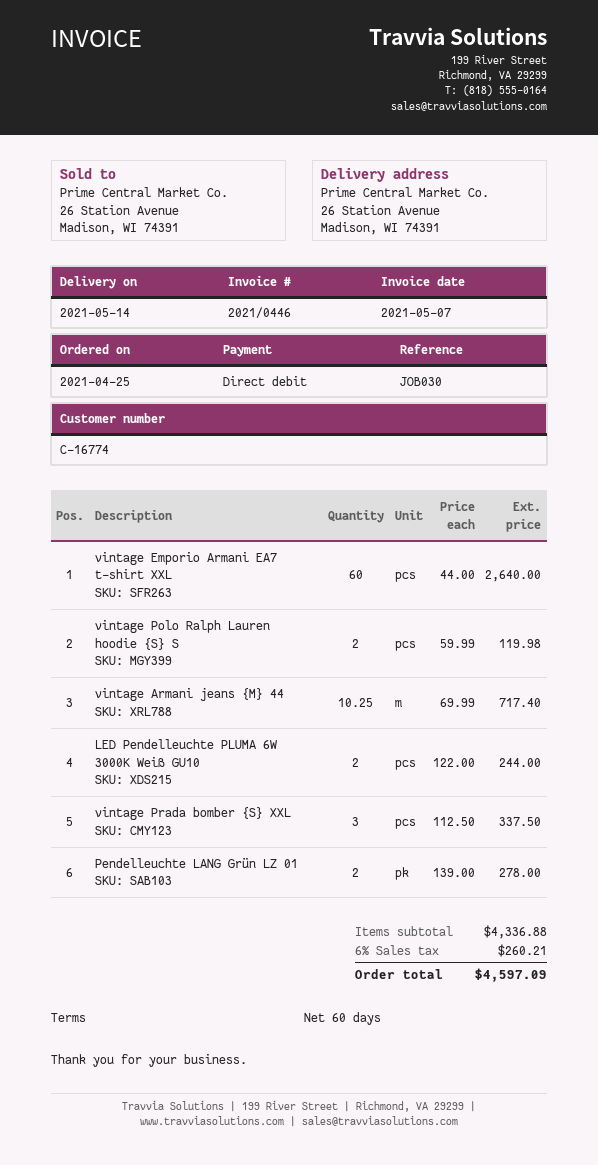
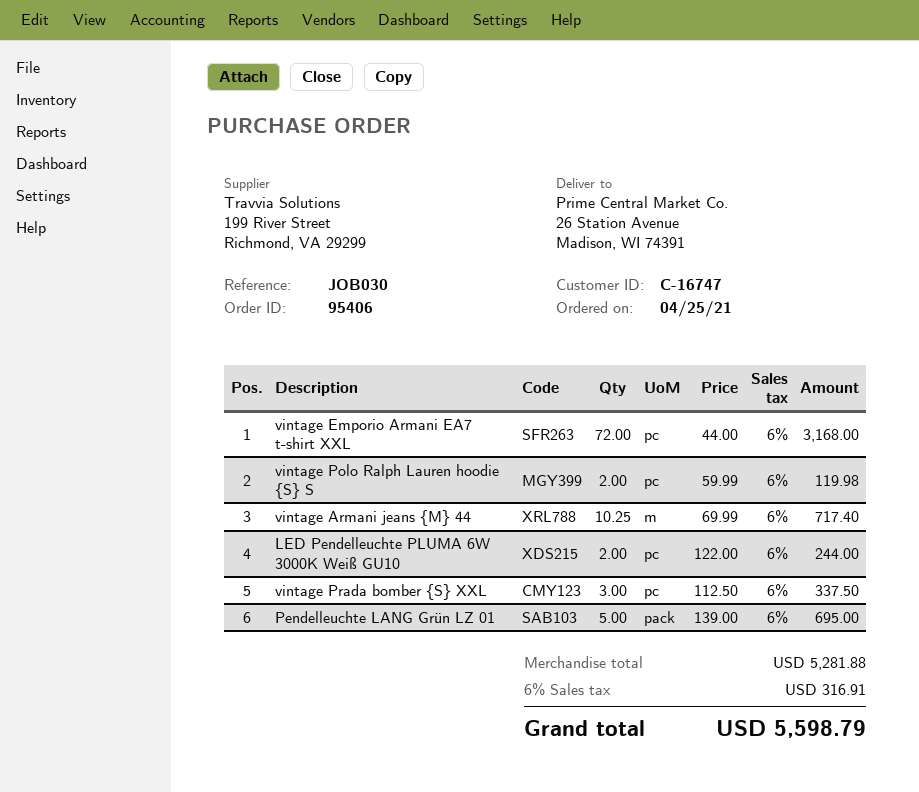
customer number: C-16774 -> C-16747
vintage Emporio Armani EA7 t-shirt XXL: 60 x 44.00 = 2640.00 -> 72 x 44.00 = 3168.00
Pendelleuchte LANG Grün LZ 01: 2 x 139.00 = 278.00 -> 5 x 139.00 = 695.00
subtotal: 4336.88 -> 5281.88
tax: 6% = 260.21 -> 6% = 316.91
total: 4597.09 -> 5598.79

